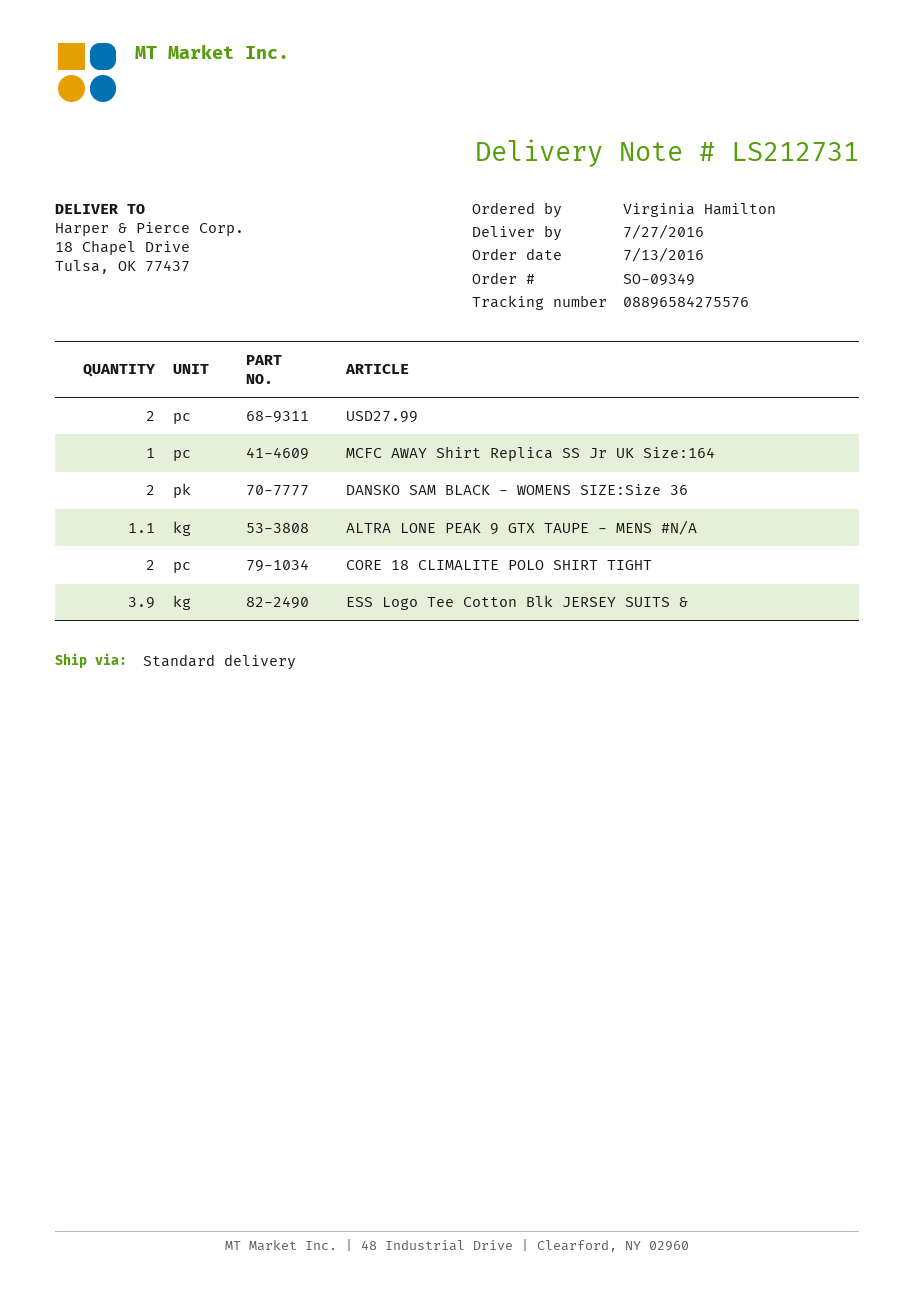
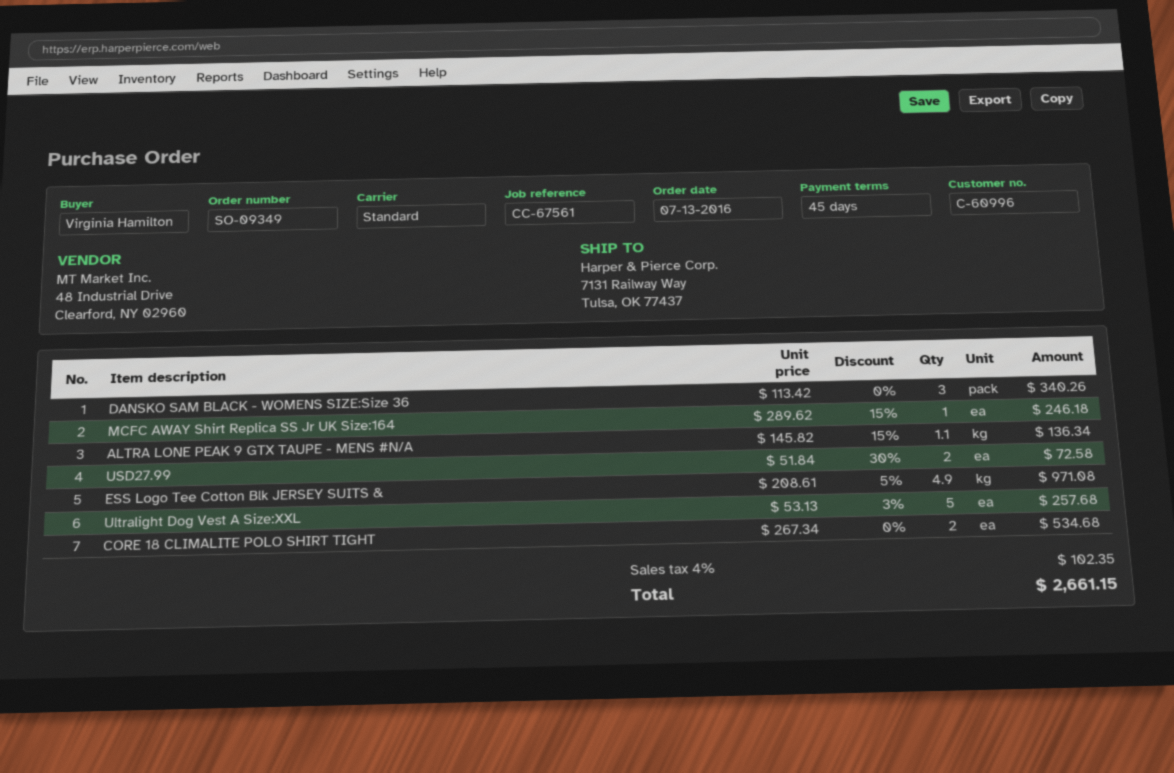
ship to: 18 Chapel Drive, Tulsa, OK 77437 -> 7131 Railway Way, Tulsa, OK 77437
DANSKO SAM BLACK - WOMENS SIZE:Size 36: 2 -> 3
ESS Logo Tee Cotton Blk JERSEY SUITS &: 3.9 -> 4.9
Ultralight Dog Vest A Size:XXL: none -> 5

